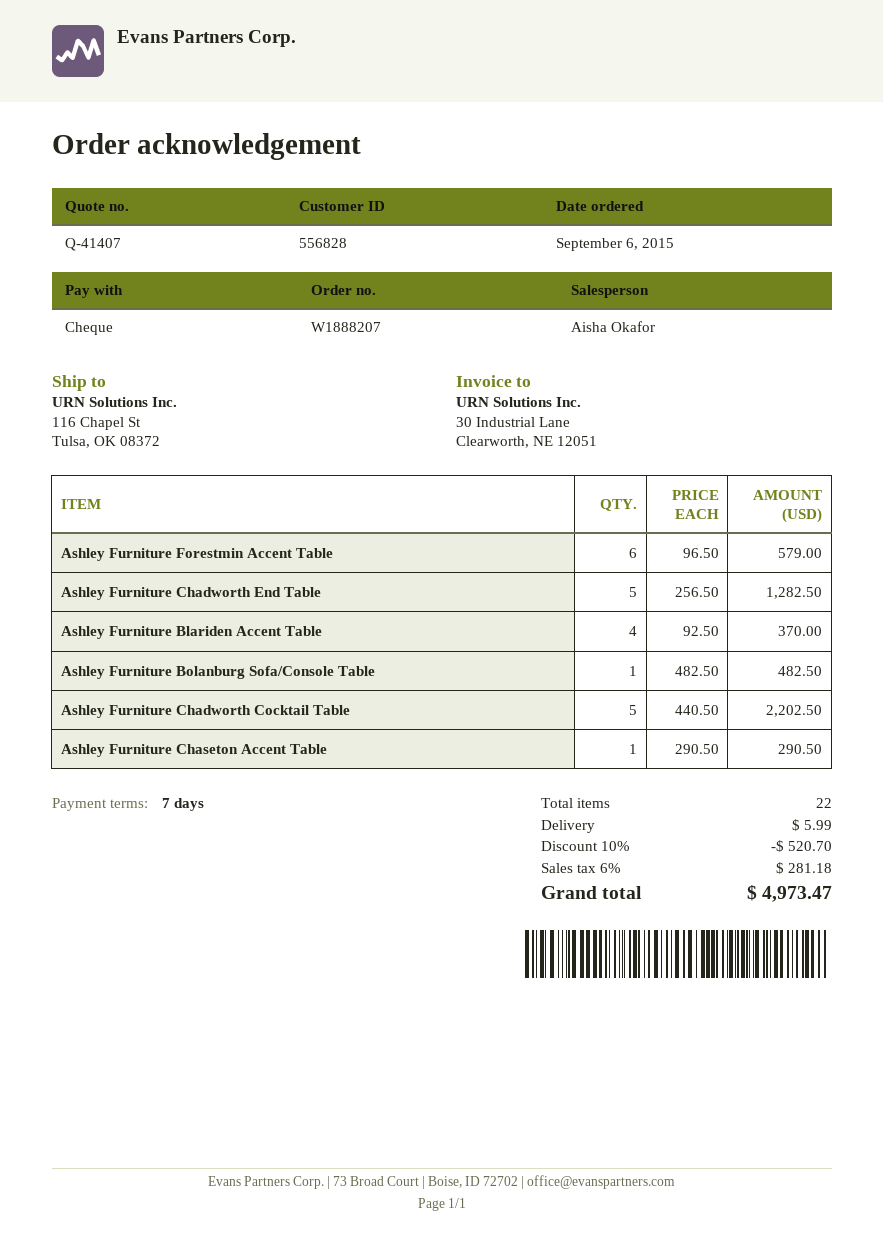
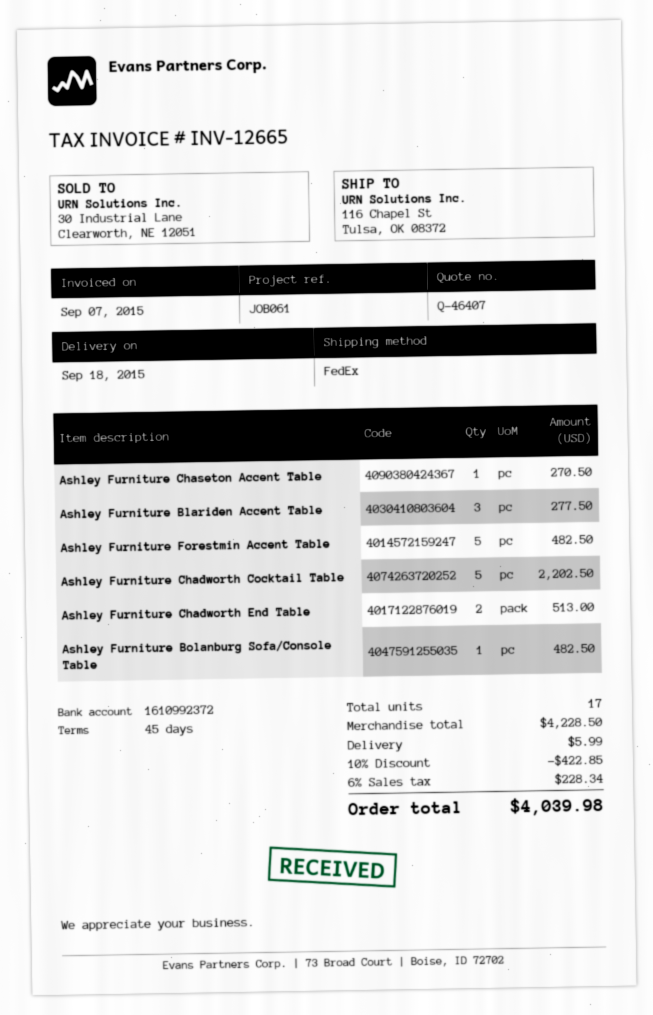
quote number: Q-41407 -> Q-46407
payment terms: 7 days -> 45 days
Ashley Furniture Forestmin Accent Table: 6 for 579.00 -> 5 for 482.50
Ashley Furniture Chadworth End Table: 5 for 1282.50 -> 2 for 513.00
Ashley Furniture Blariden Accent Table: 4 for 370.00 -> 3 for 277.50
Ashley Furniture Chaseton Accent Table: 1 for 290.50 -> 1 for 270.50
total quantity: 22 -> 17
discount: 10% = 520.70 -> 10% = 422.85
tax: 6% = 281.18 -> 6% = 228.34
total: 4973.47 -> 4039.98

